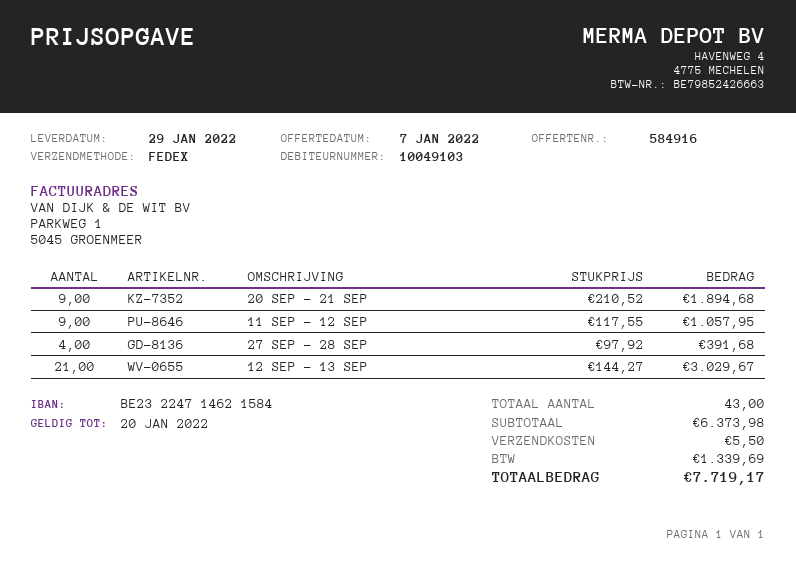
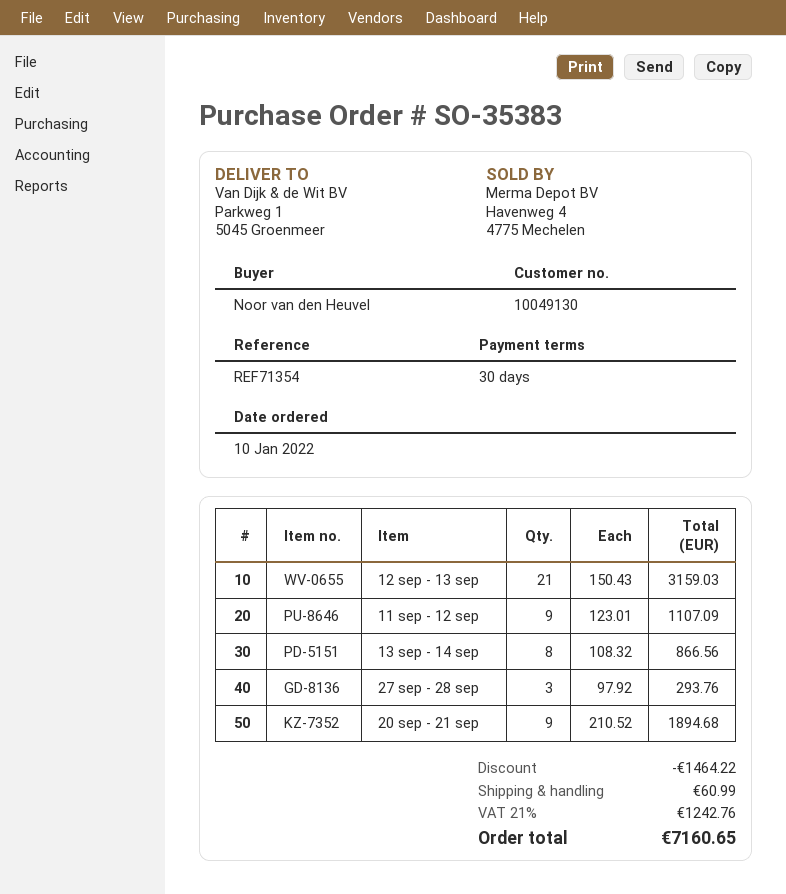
customer number: 10049103 -> 10049130
11 SEP - 12 SEP: 9 x 117.55 = 1057.95 -> 9 x 123.01 = 1107.09
27 SEP - 28 SEP: 4 x 97.92 = 391.68 -> 3 x 97.92 = 293.76
12 SEP - 13 SEP: 21 x 144.27 = 3029.67 -> 21 x 150.43 = 3159.03
13 sep - 14 sep: none -> 8 x 108.32 = 866.56
discount: none -> 1464.22
shipping: 5.50 -> 60.99
tax: 1339.69 -> 1242.76
total: 7719.17 -> 7160.65

